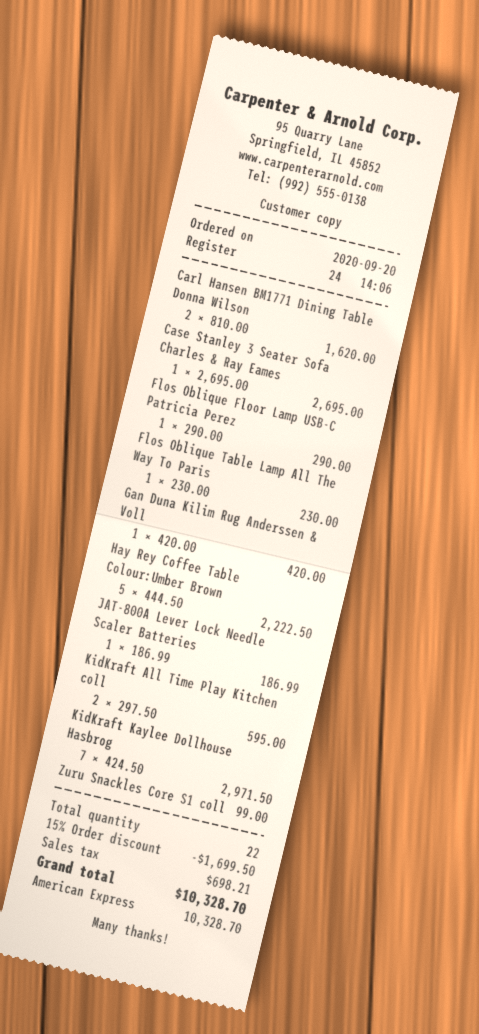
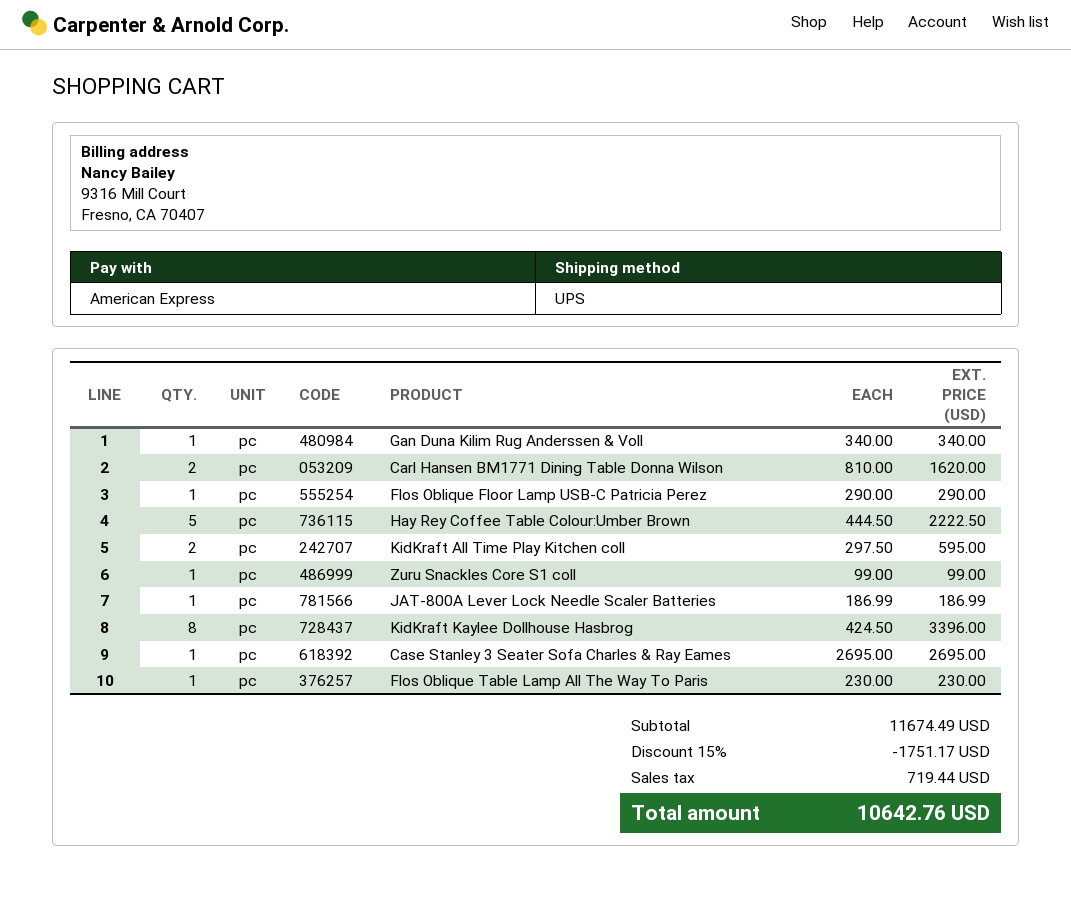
Gan Duna Kilim Rug Anderssen & Voll: 1 x 420.00 = 420.00 -> 1 x 340.00 = 340.00
KidKraft Kaylee Dollhouse Hasbrog: 7 x 424.50 = 2971.50 -> 8 x 424.50 = 3396.00
discount: 15% = 1699.50 -> 15% = 1751.17
tax: 698.21 -> 719.44
total: 10328.70 -> 10642.76

